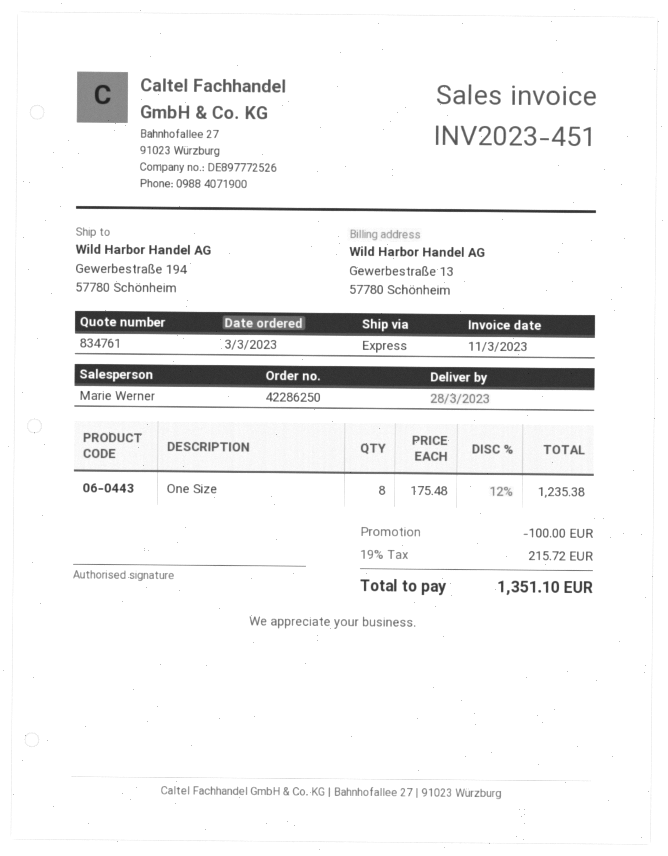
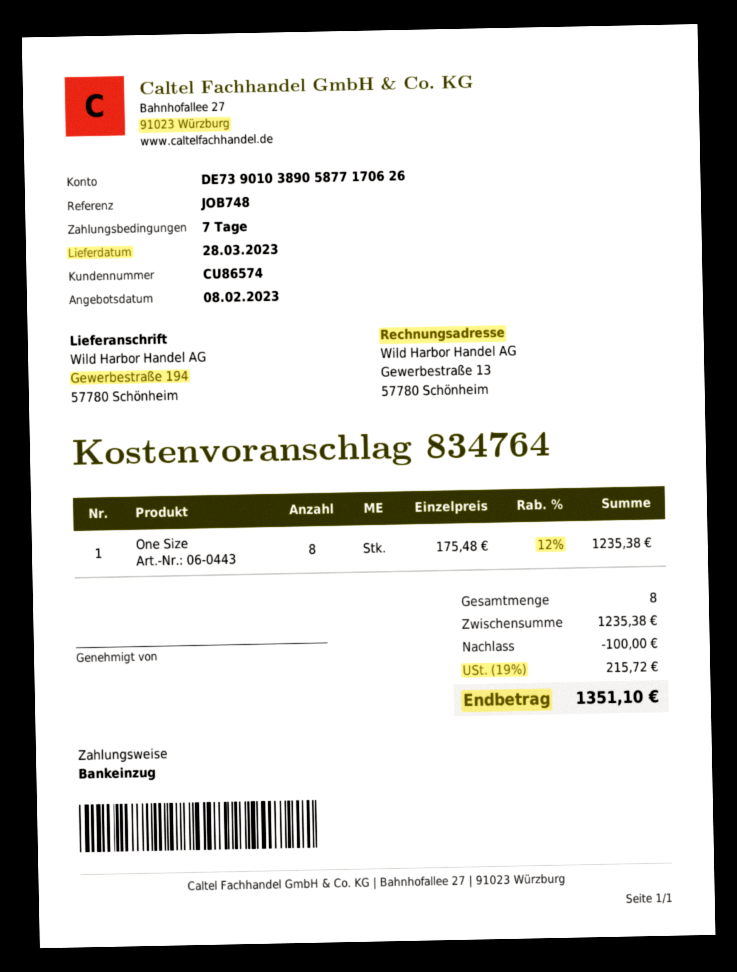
quote number: 834761 -> 834764

